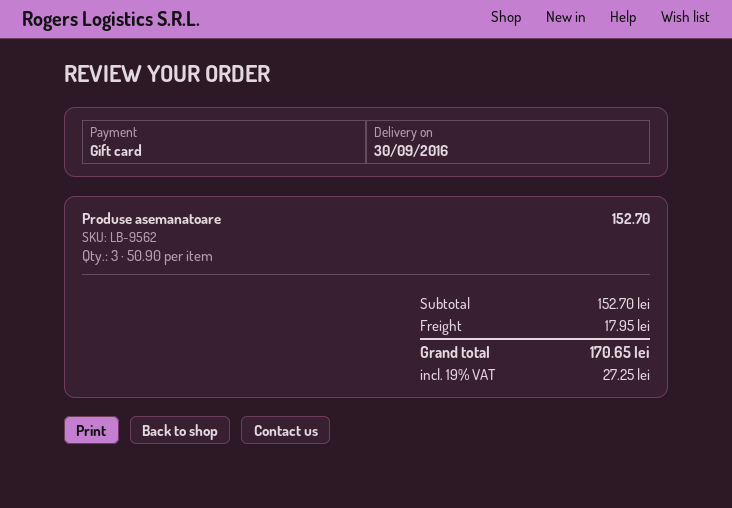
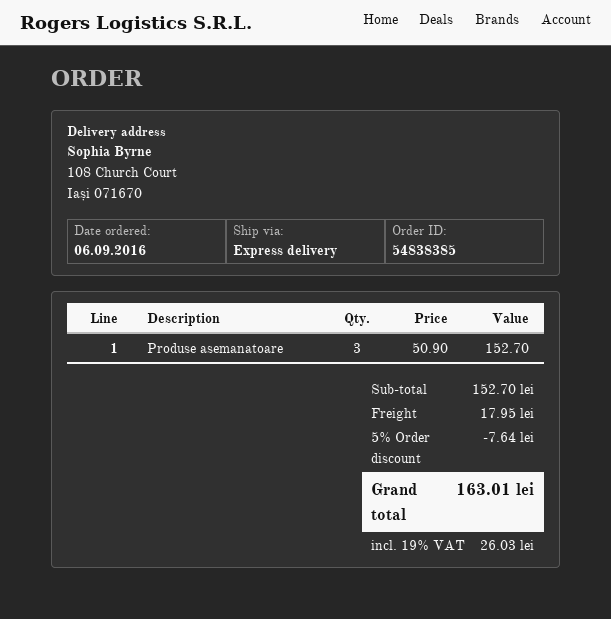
discount: none -> 5% = 7.64
tax: 19% = 27.25 -> 19% = 26.03
total: 170.65 -> 163.01

